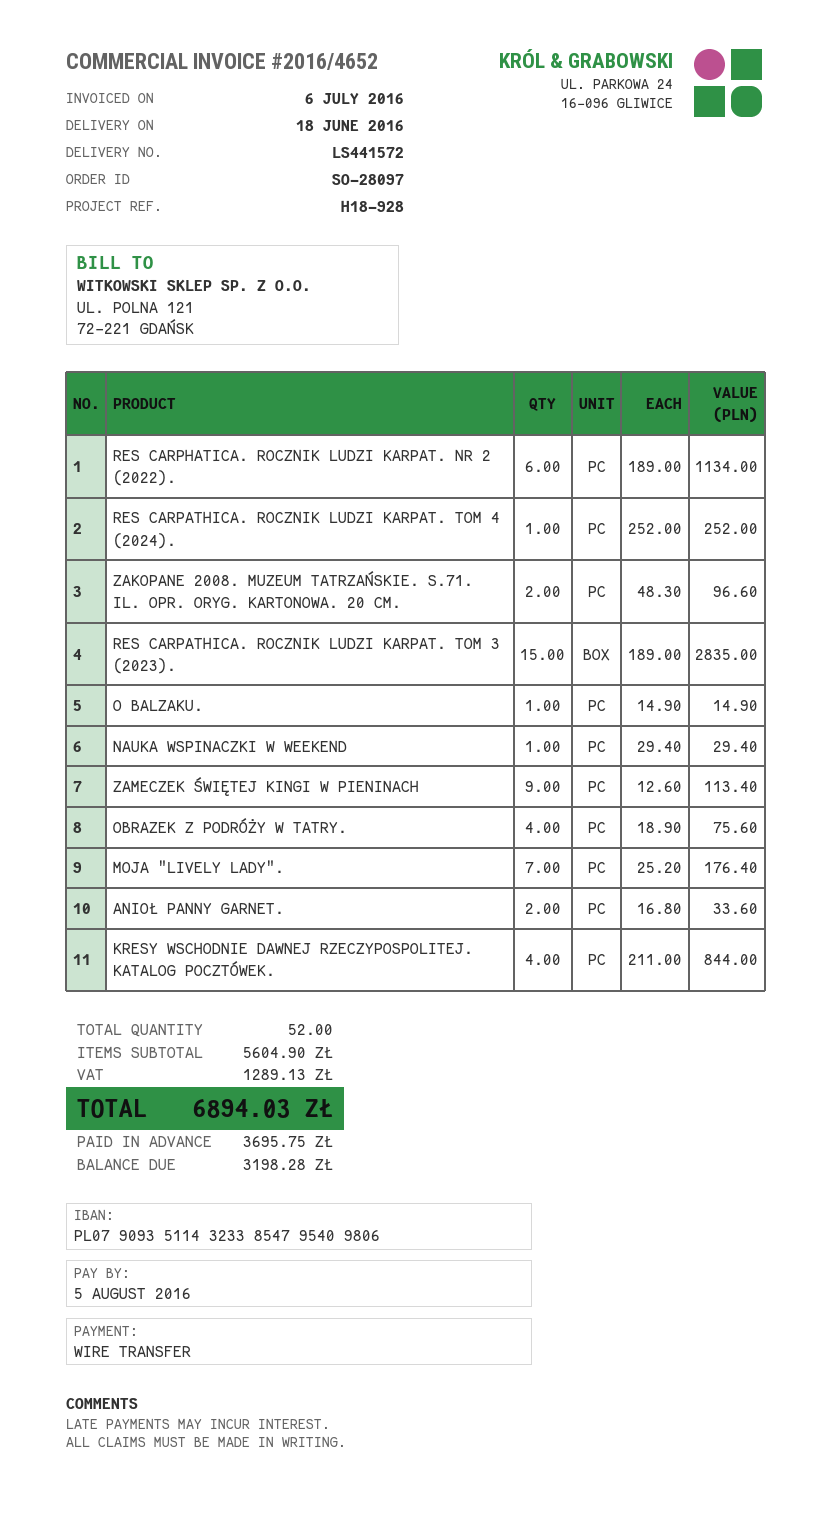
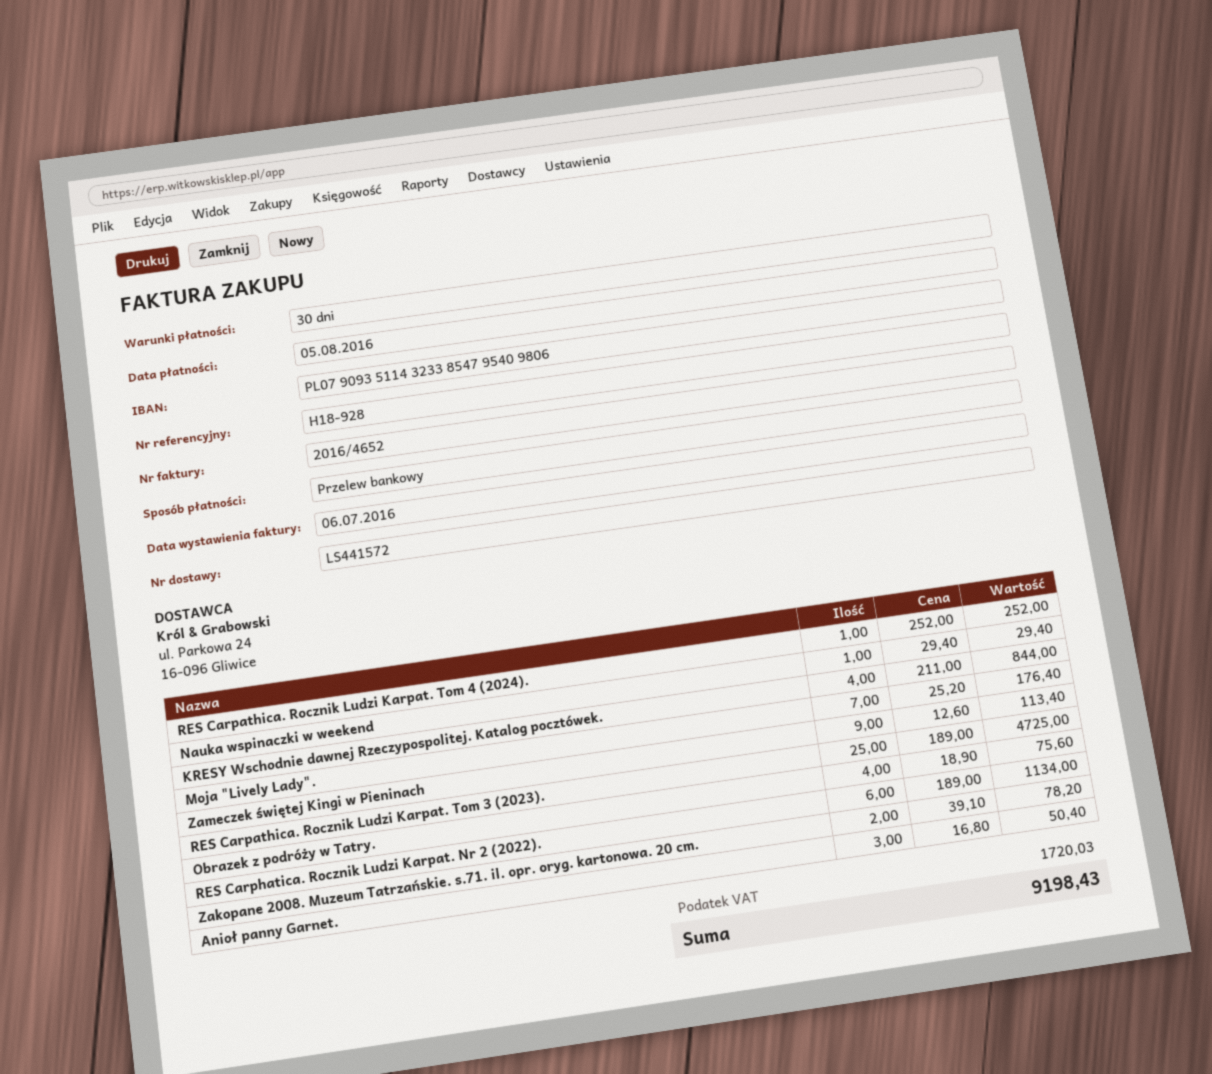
ZAKOPANE 2008. MUZEUM TATRZAŃSKIE. S.71. IL. OPR. ORYG. KARTONOWA. 20 CM.: 2 x 48.30 = 96.60 -> 2 x 39.10 = 78.20
RES CARPATHICA. ROCZNIK LUDZI KARPAT. TOM 3 (2023).: 15 x 189.00 = 2835.00 -> 25 x 189.00 = 4725.00
O BALZAKU.: 1 x 14.90 = 14.90 -> none
ANIOŁ PANNY GARNET.: 2 x 16.80 = 33.60 -> 3 x 16.80 = 50.40
tax: 1289.13 -> 1720.03
total: 6894.03 -> 9198.43

